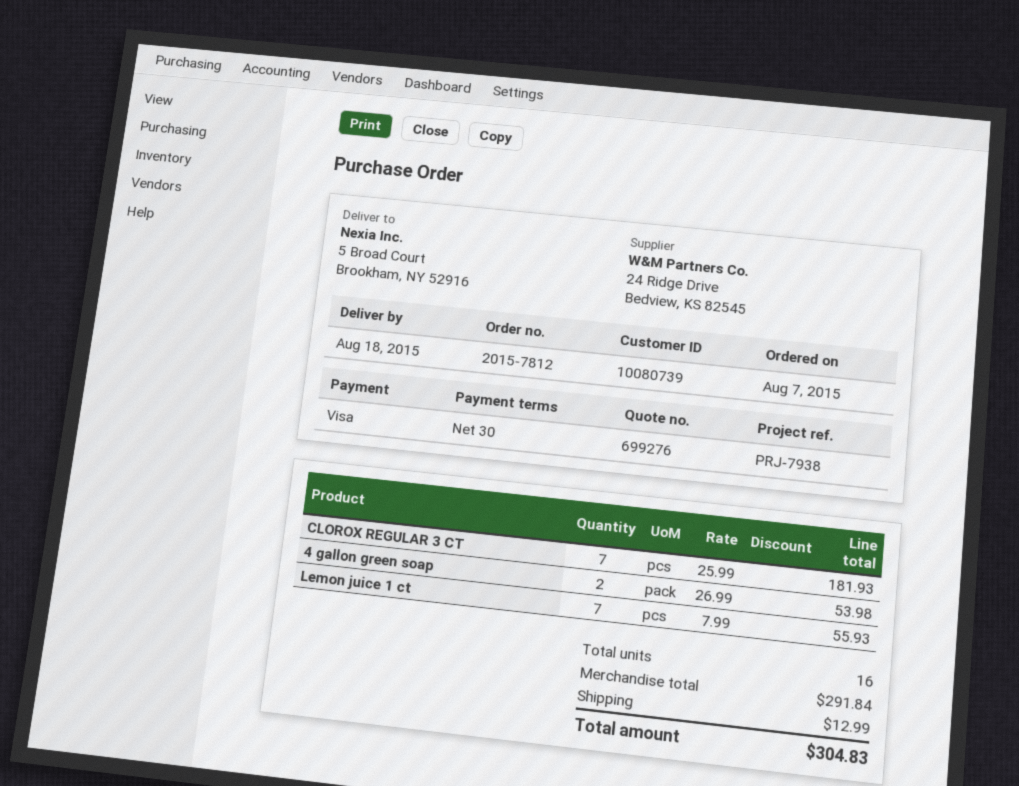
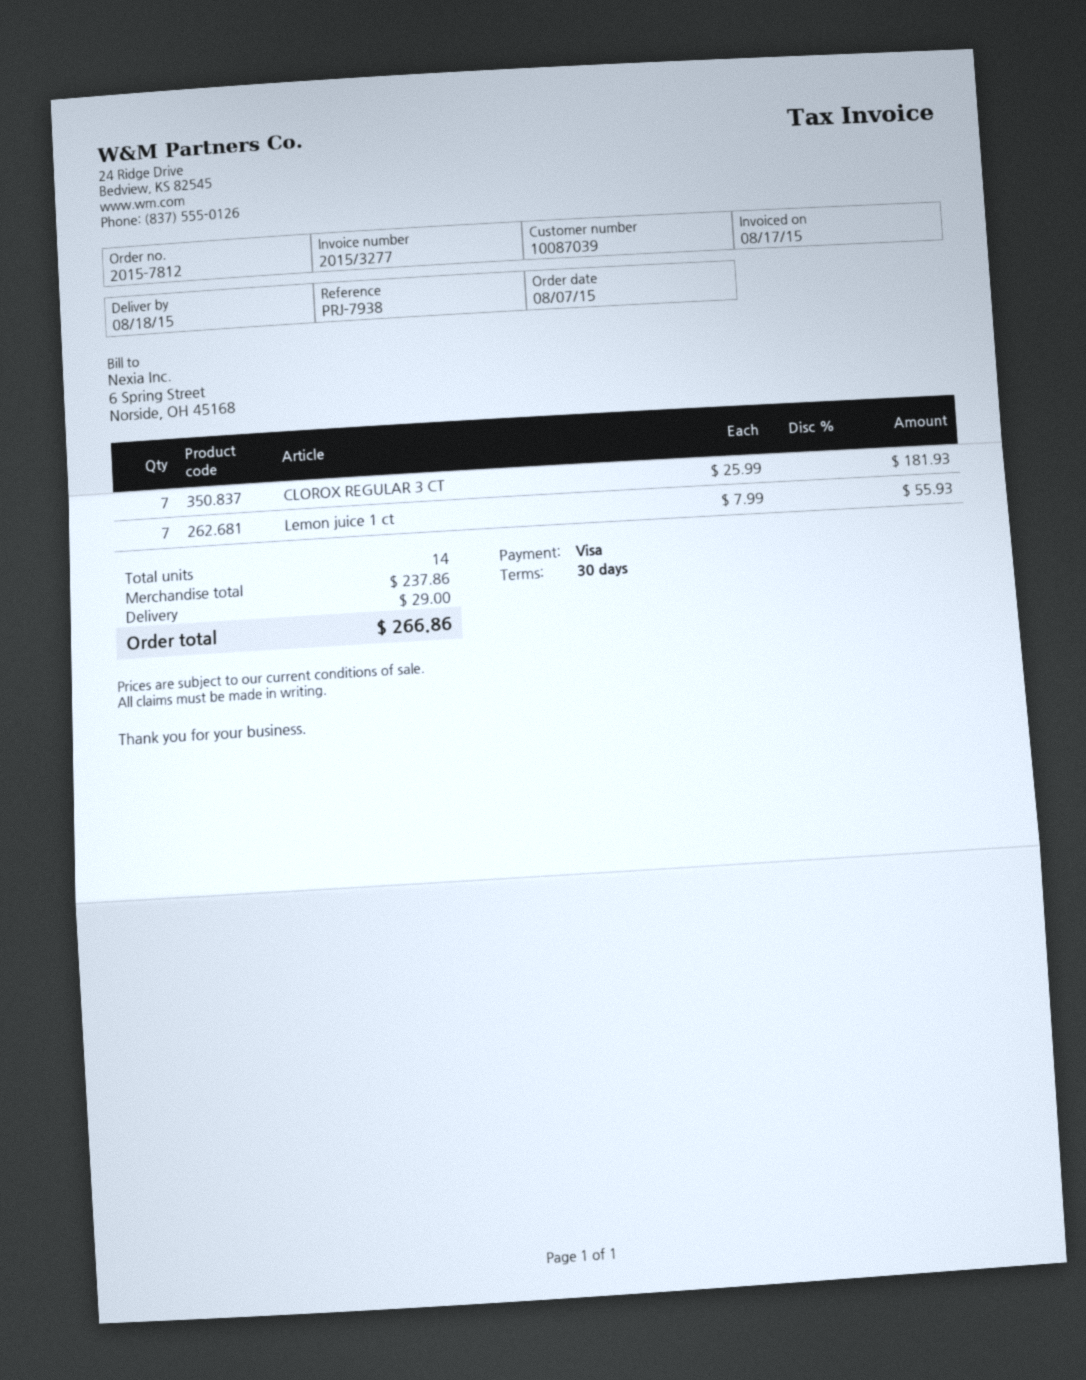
customer number: 10080739 -> 10087039
4 gallon green soap: 2 x 26.99 = 53.98 -> none
total quantity: 16 -> 14
subtotal: 291.84 -> 237.86
shipping: 12.99 -> 29.00
total: 304.83 -> 266.86

